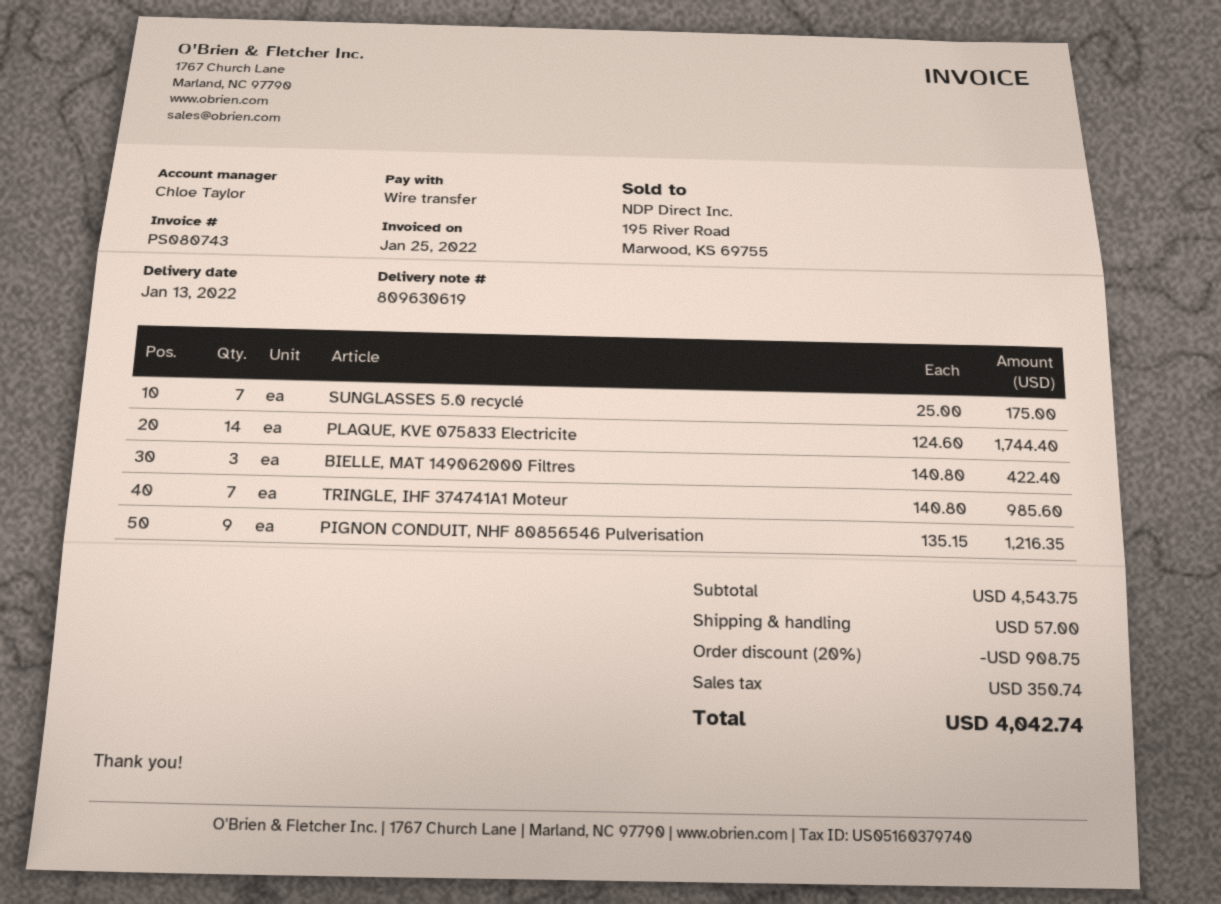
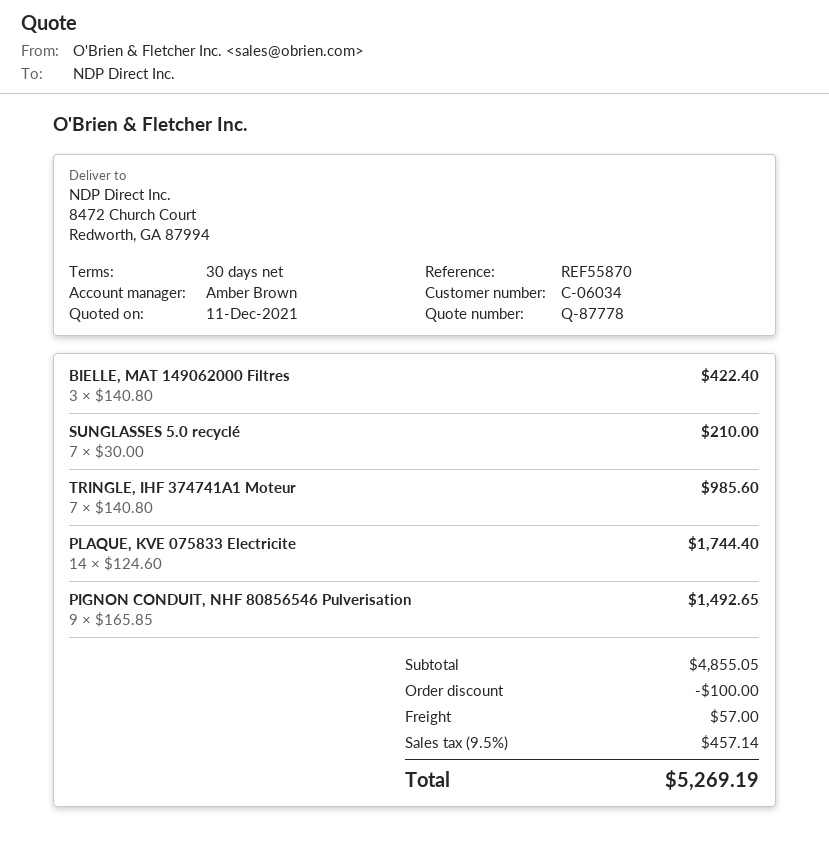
sales rep: Chloe Taylor -> Amber Brown
SUNGLASSES 5.0 recyclé: 7 x 25.00 = 175.00 -> 7 x 30.00 = 210.00
PIGNON CONDUIT, NHF 80856546 Pulverisation: 9 x 135.15 = 1216.35 -> 9 x 165.85 = 1492.65
subtotal: 4543.75 -> 4855.05
discount: 908.75 -> 100.00
tax: 350.74 -> 457.14
total: 4042.74 -> 5269.19

